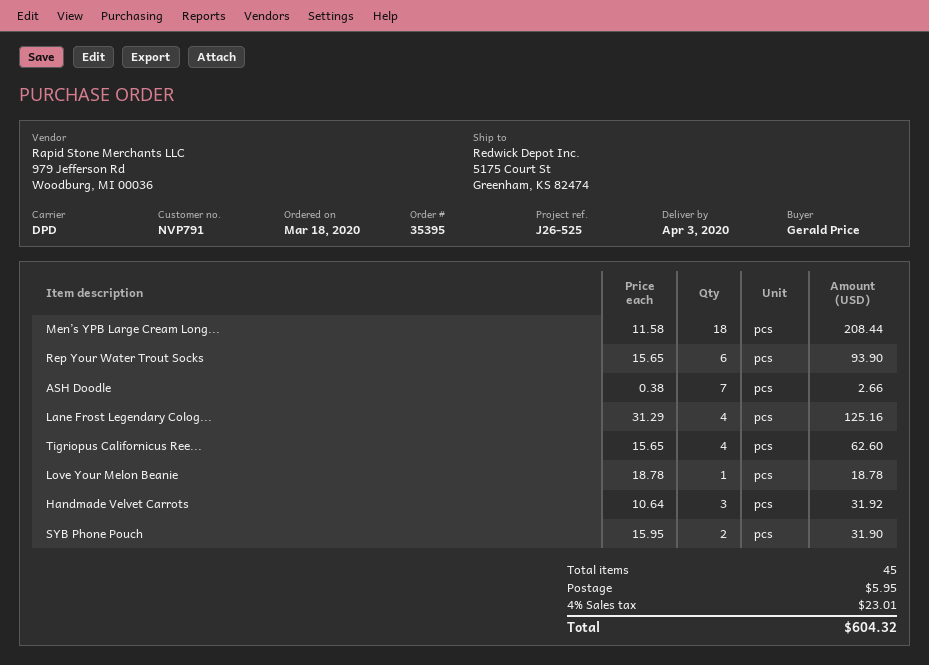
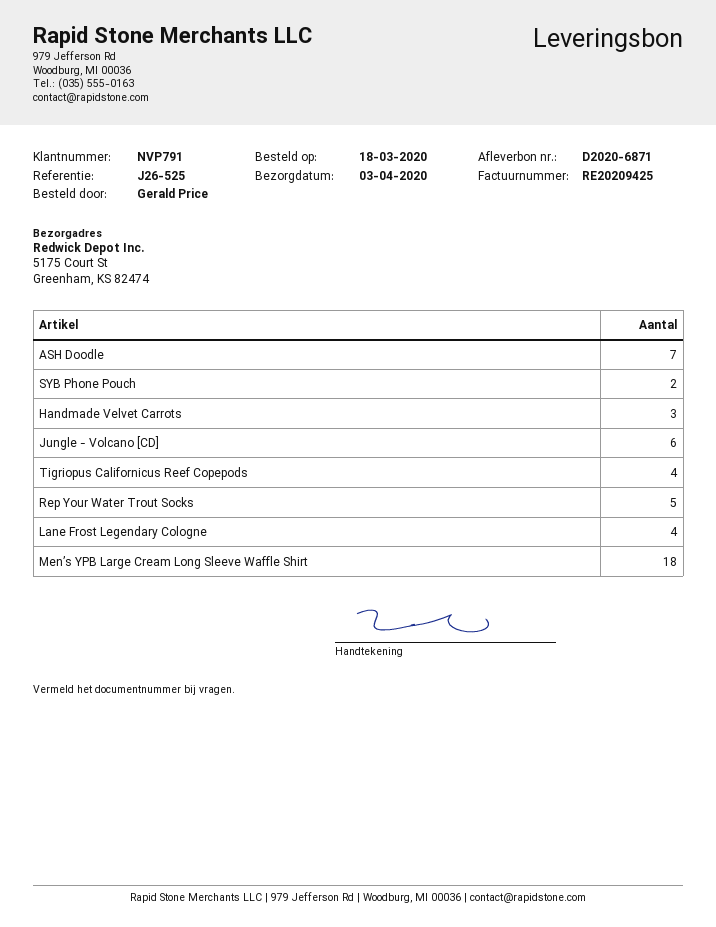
Rep Your Water Trout Socks: 6 -> 5
Love Your Melon Beanie: 1 -> none
Jungle - Volcano [CD]: none -> 6

